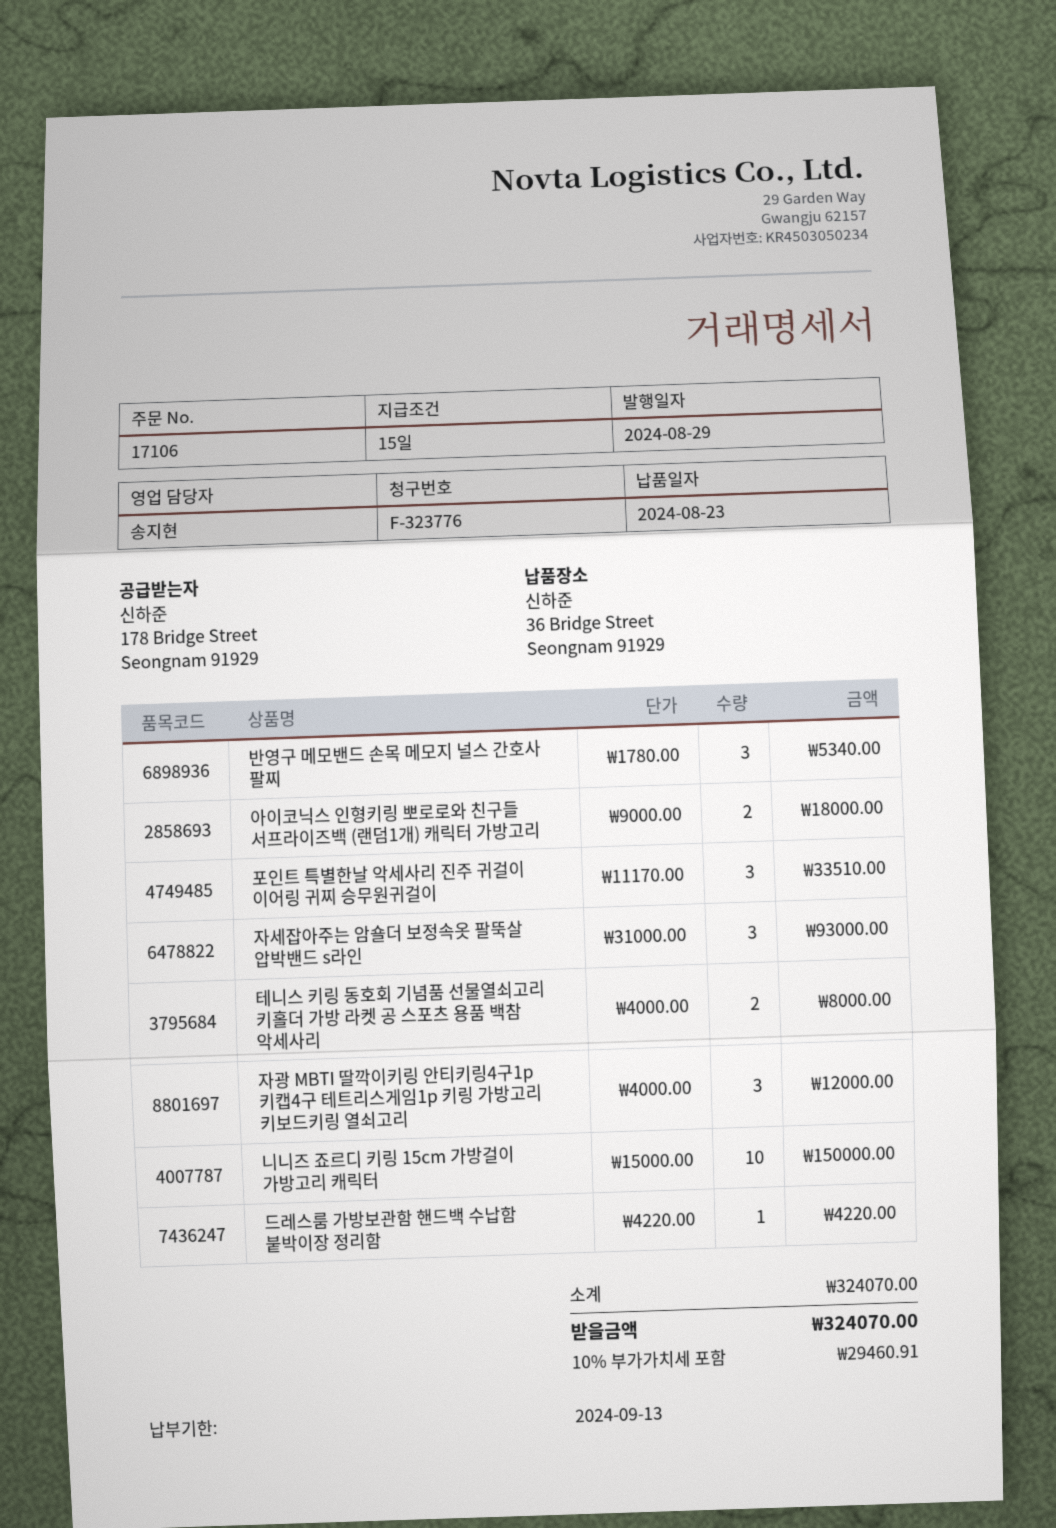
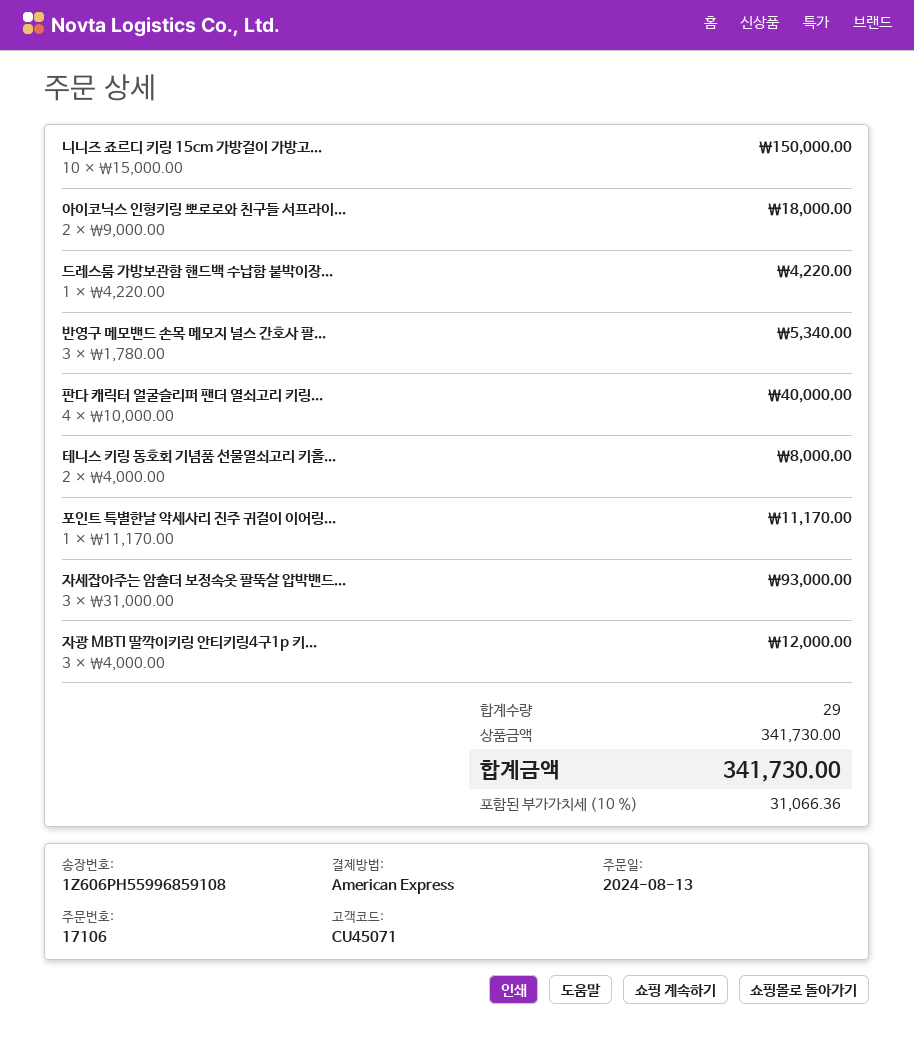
포인트 특별한날 악세사리 진주 귀걸이 이어링 귀찌 승무원귀걸이: 3 x 11170.00 = 33510.00 -> 1 x 11170.00 = 11170.00
판다 캐릭터 얼굴슬리퍼 팬더 열쇠고리 키링...: none -> 4 x 10000.00 = 40000.00
subtotal: 324070.00 -> 341730.00
tax: 10% = 29460.91 -> 10% = 31066.36
total: 324070.00 -> 341730.00

